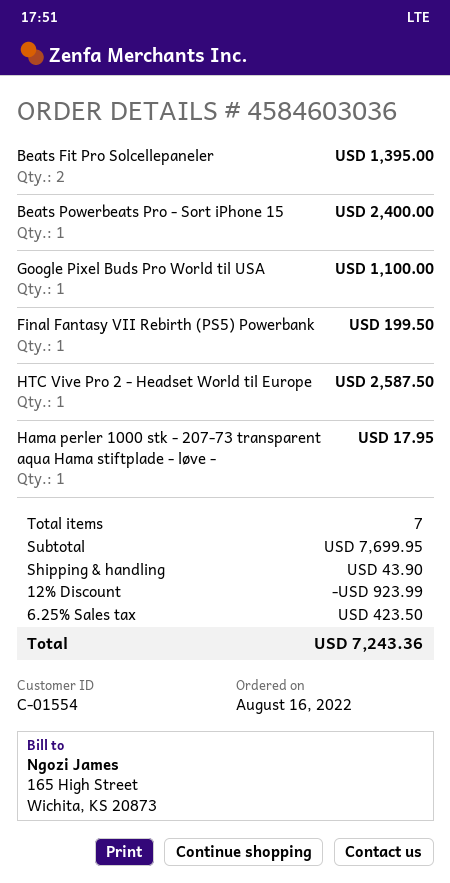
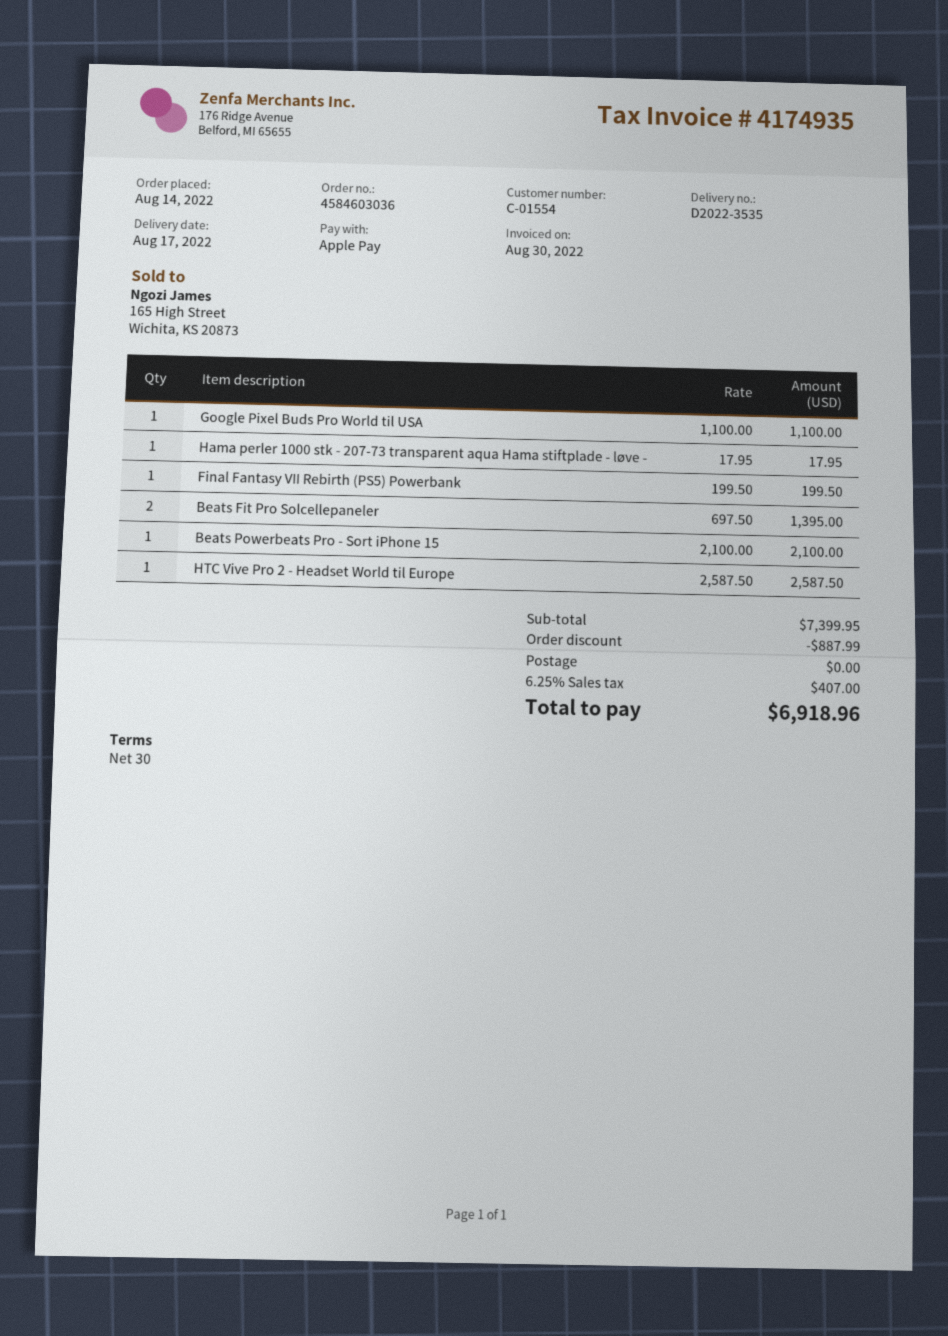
order date: 2022-08-16 -> 2022-08-14
Beats Powerbeats Pro - Sort iPhone 15: 1 for 2400.00 -> 1 for 2100.00
subtotal: 7699.95 -> 7399.95
discount: 923.99 -> 887.99
shipping: 43.90 -> 0.00
tax: 6.25% = 423.50 -> 6.25% = 407.00
total: 7243.36 -> 6918.96

